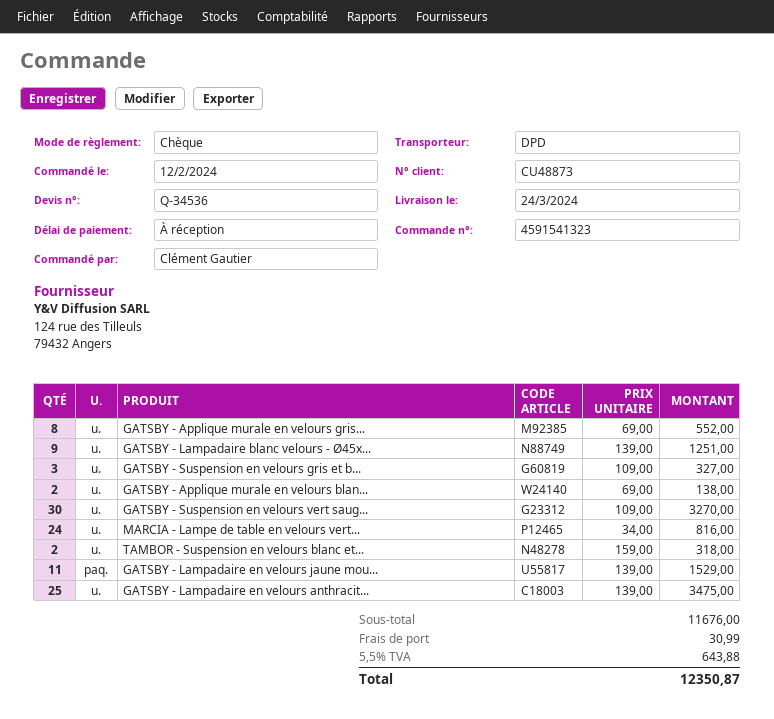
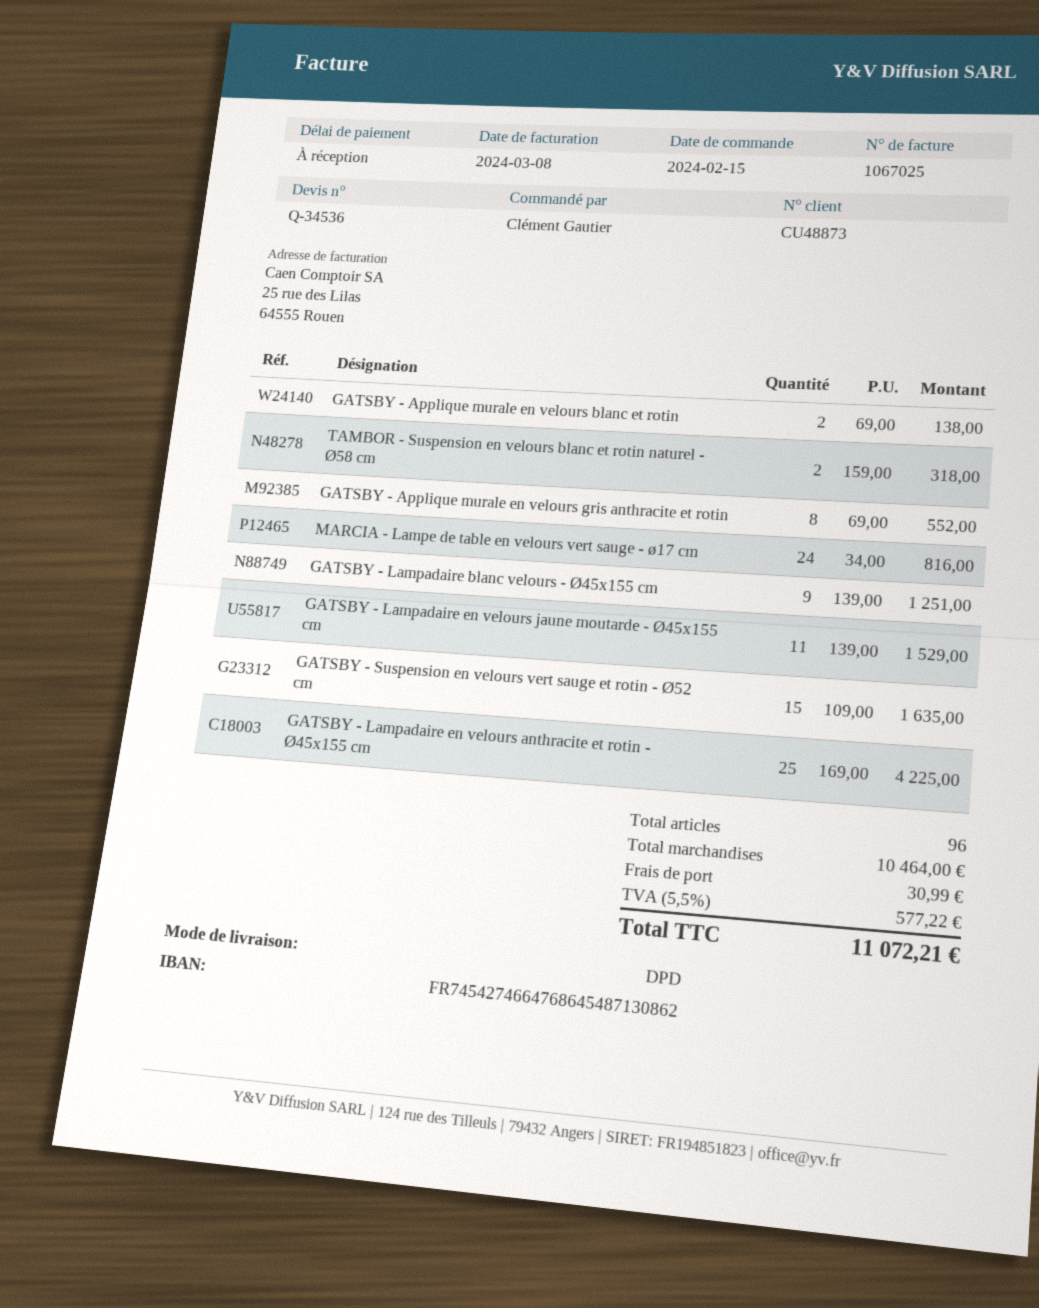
order date: 2024-02-12 -> 2024-02-15
GATSBY - Suspension en velours gris et b...: 3 x 109.00 = 327.00 -> none
GATSBY - Suspension en velours vert saug...: 30 x 109.00 = 3270.00 -> 15 x 109.00 = 1635.00
GATSBY - Lampadaire en velours anthracit...: 25 x 139.00 = 3475.00 -> 25 x 169.00 = 4225.00
subtotal: 11676.00 -> 10464.00
tax: 5.5% = 643.88 -> 5.5% = 577.22
total: 12350.87 -> 11072.21

